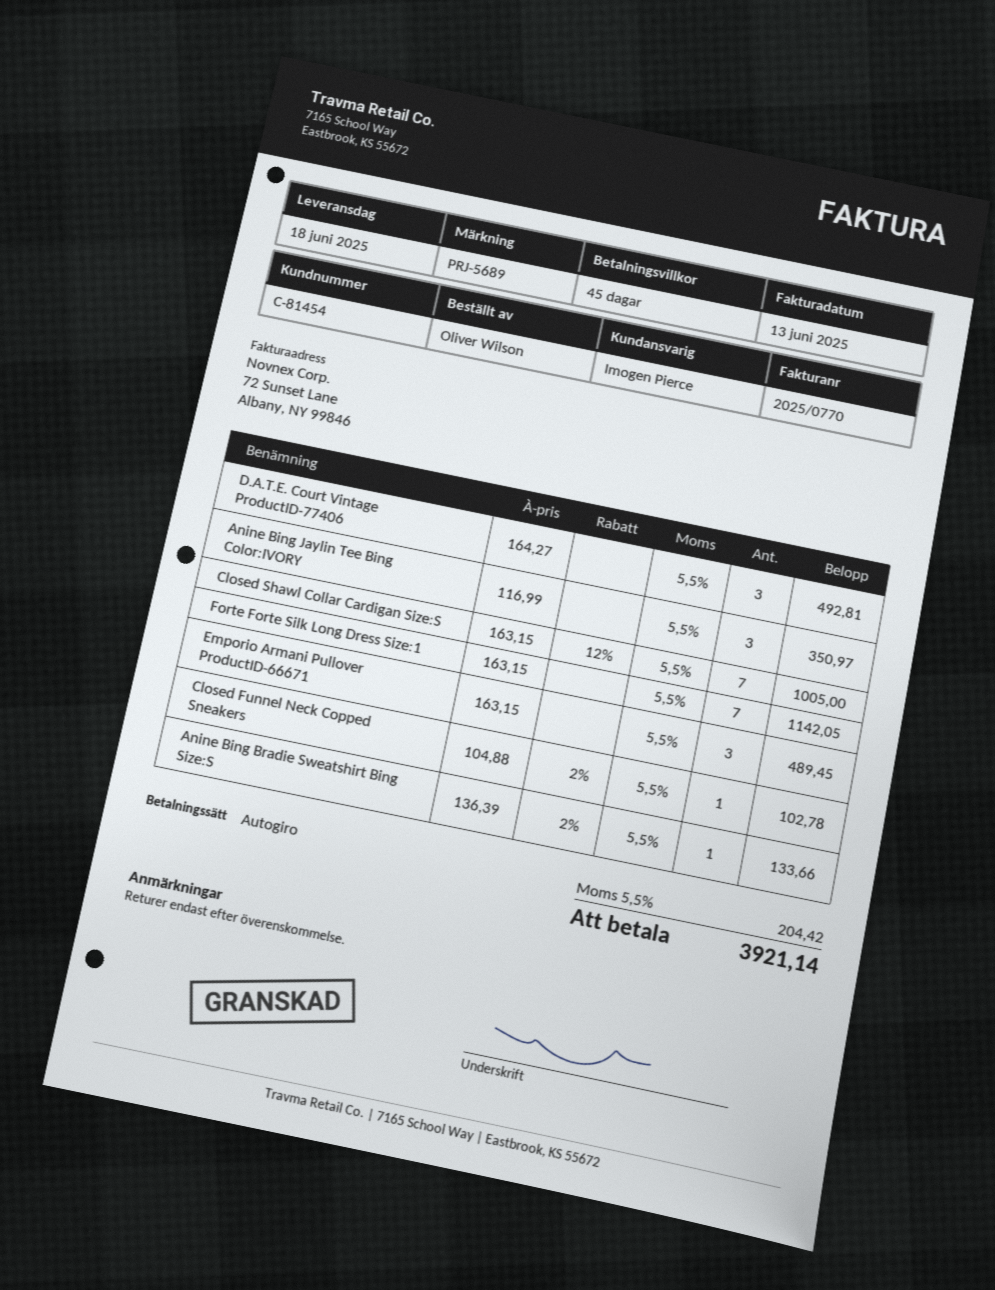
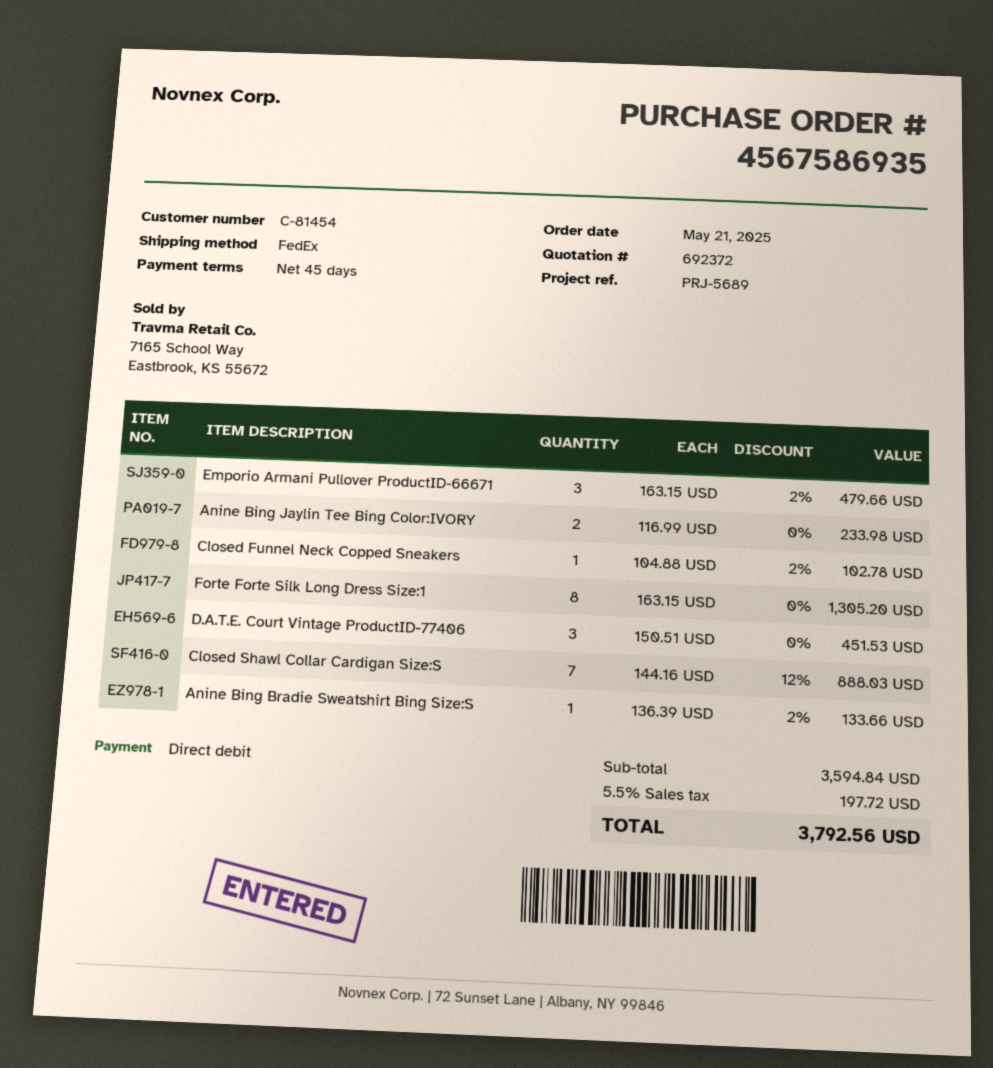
D.A.T.E. Court Vintage ProductID-77406: 3 x 164.27 = 492.81 -> 3 x 150.51 = 451.53
Anine Bing Jaylin Tee Bing Color:IVORY: 3 x 116.99 = 350.97 -> 2 x 116.99 = 233.98
Closed Shawl Collar Cardigan Size:S: 7 x 163.15 - 12% = 1005.00 -> 7 x 144.16 - 12% = 888.03
Forte Forte Silk Long Dress Size:1: 7 x 163.15 = 1142.05 -> 8 x 163.15 = 1305.20
Emporio Armani Pullover ProductID-66671: 3 x 163.15 = 489.45 -> 3 x 163.15 - 2% = 479.66
tax: 5.5% = 204.42 -> 5.5% = 197.72
total: 3921.14 -> 3792.56

